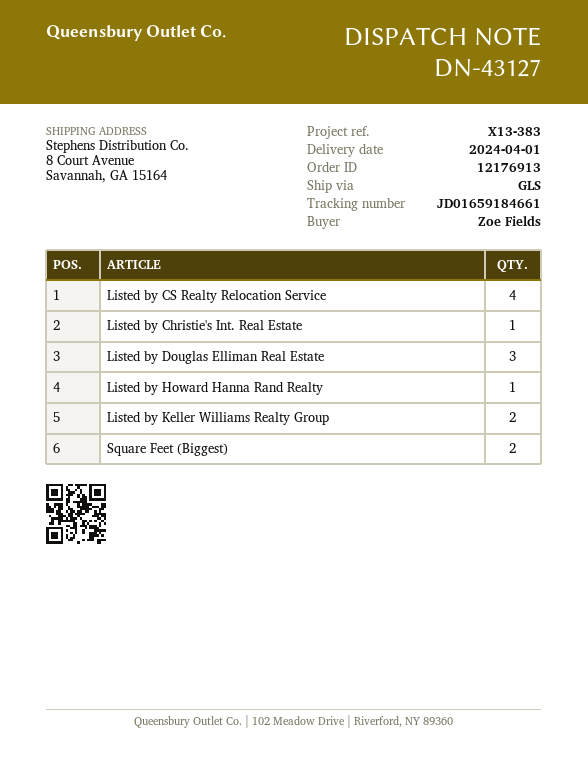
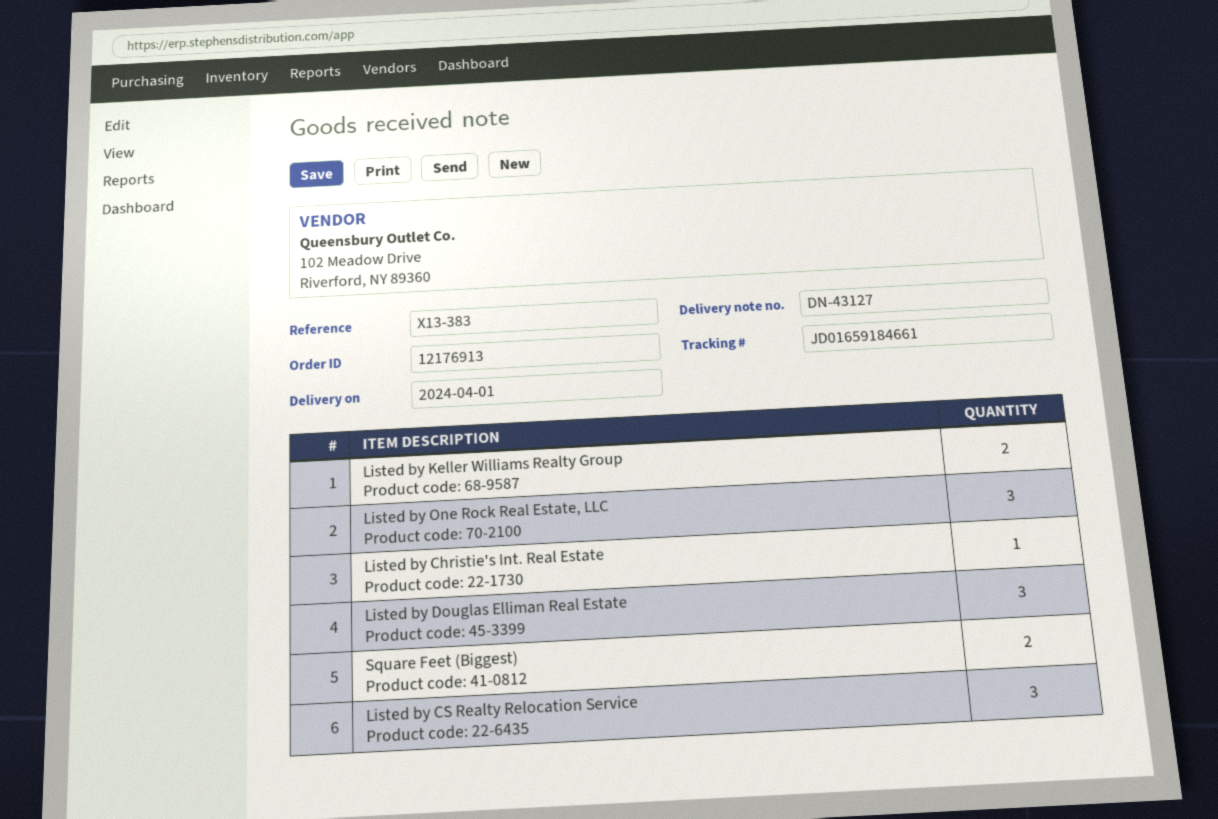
Listed by CS Realty Relocation Service: 4 -> 3
Listed by Howard Hanna Rand Realty: 1 -> none
Listed by One Rock Real Estate, LLC: none -> 3

